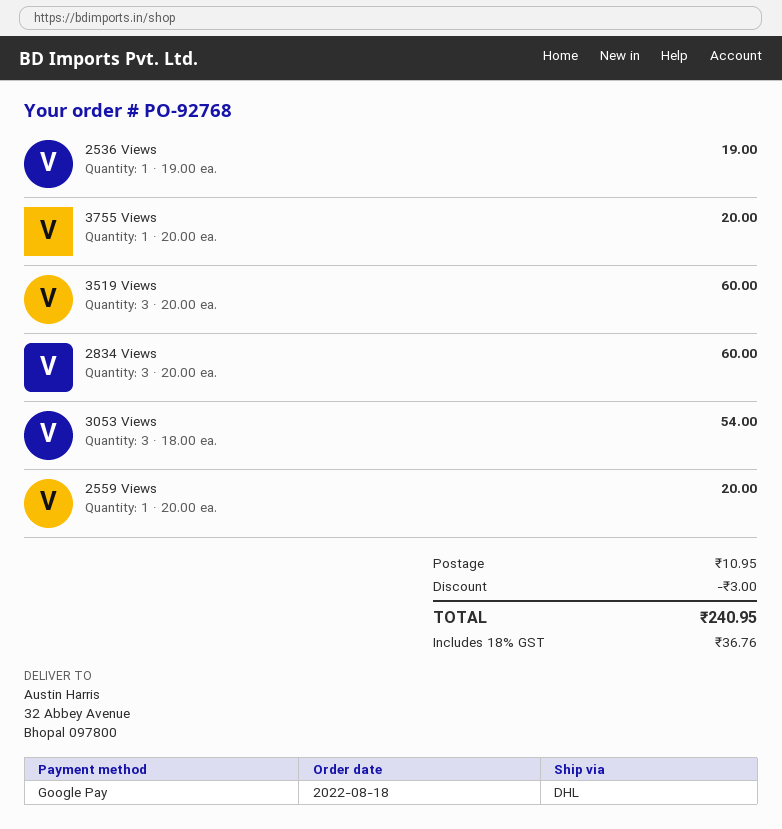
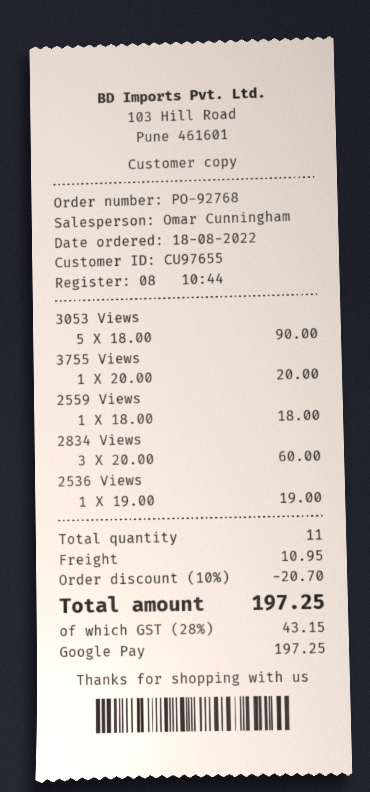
3519 Views: 3 x 20.00 = 60.00 -> none
3053 Views: 3 x 18.00 = 54.00 -> 5 x 18.00 = 90.00
2559 Views: 1 x 20.00 = 20.00 -> 1 x 18.00 = 18.00
discount: 3.00 -> 20.70
tax: 18% = 36.76 -> 28% = 43.15
total: 240.95 -> 197.25

